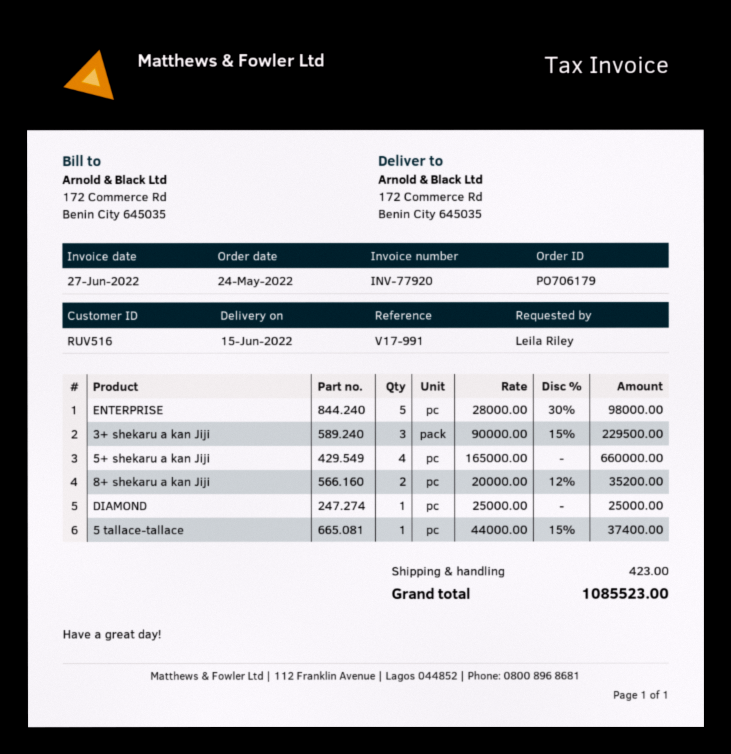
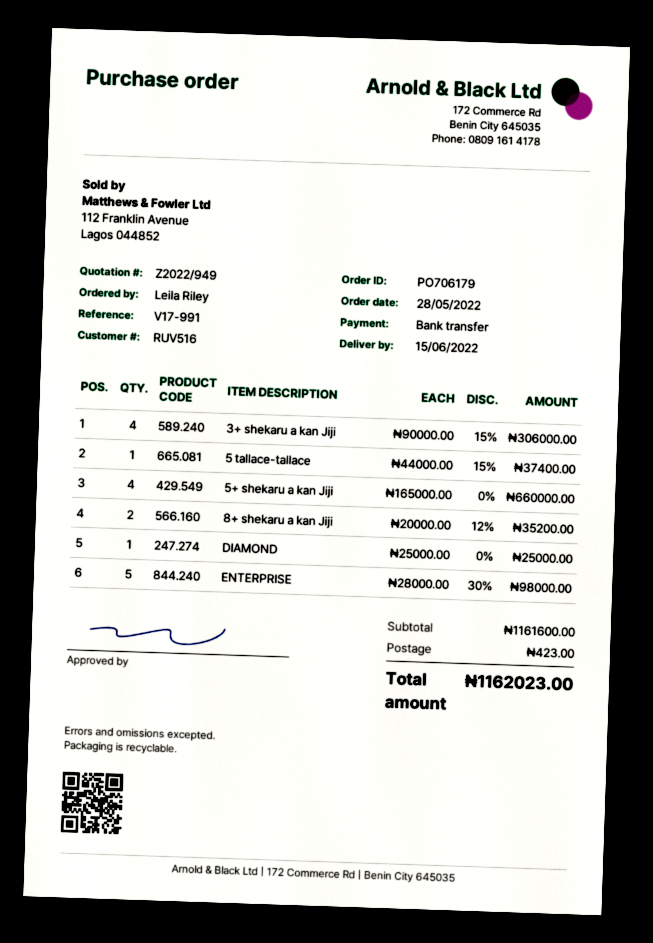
order date: 2022-05-24 -> 2022-05-28
3+ shekaru a kan Jiji: 3 x 90000.00 - 15% = 229500.00 -> 4 x 90000.00 - 15% = 306000.00
total: 1085523.00 -> 1162023.00

